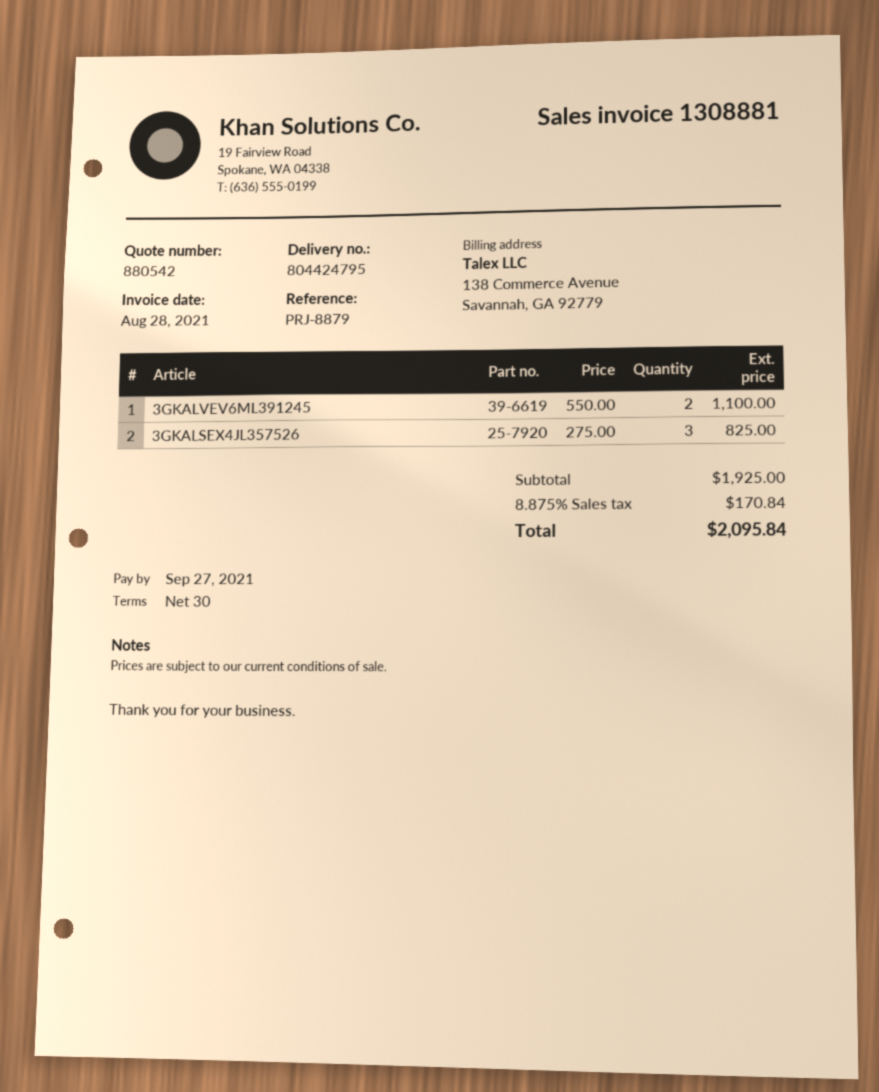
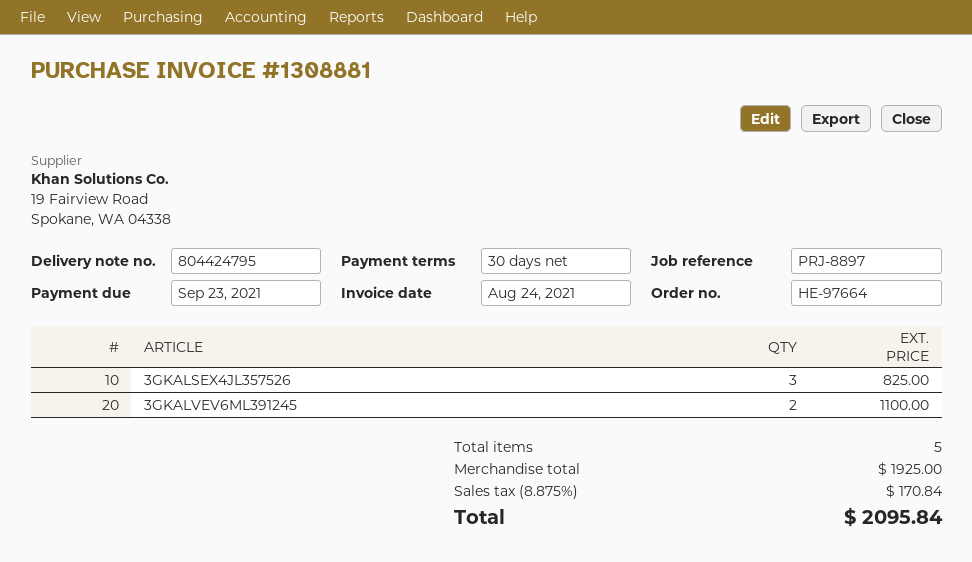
invoice date: 2021-08-28 -> 2021-08-24
due date: 2021-09-27 -> 2021-09-23
reference: PRJ-8879 -> PRJ-8897

